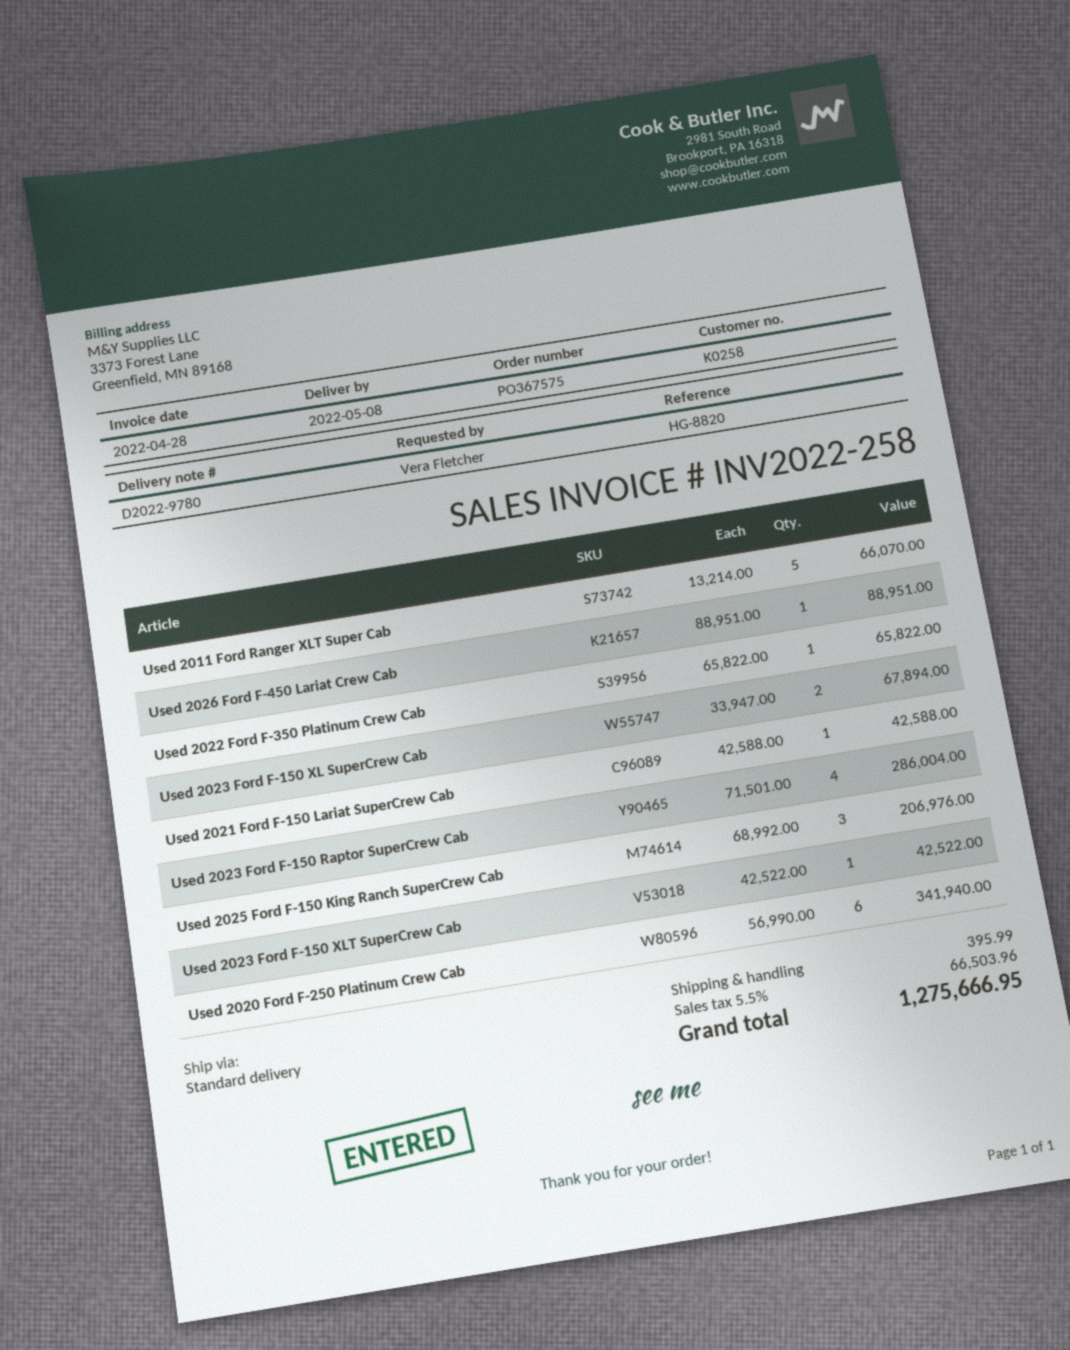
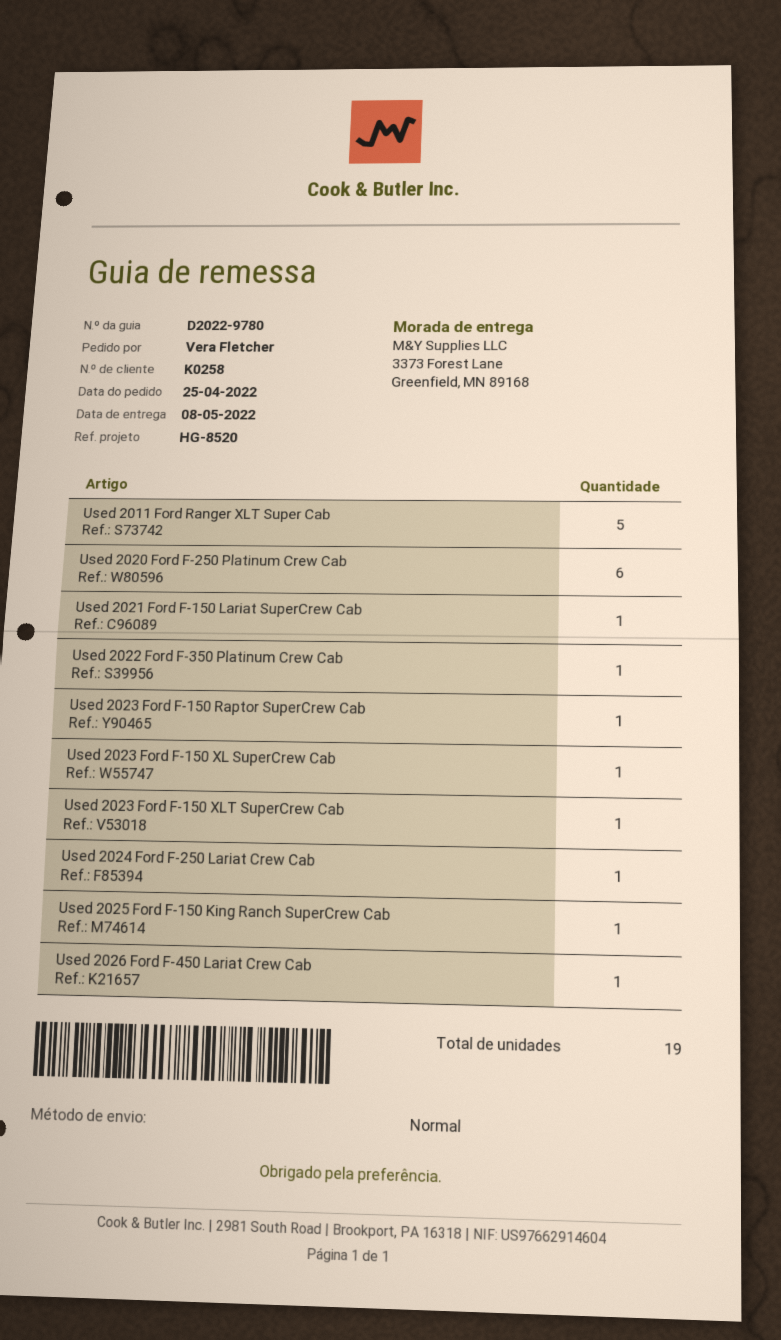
reference: HG-8820 -> HG-8520
Used 2023 Ford F-150 XL SuperCrew Cab: 2 -> 1
Used 2023 Ford F-150 Raptor SuperCrew Cab: 4 -> 1
Used 2025 Ford F-150 King Ranch SuperCrew Cab: 3 -> 1
Used 2024 Ford F-250 Lariat Crew Cab: none -> 1

